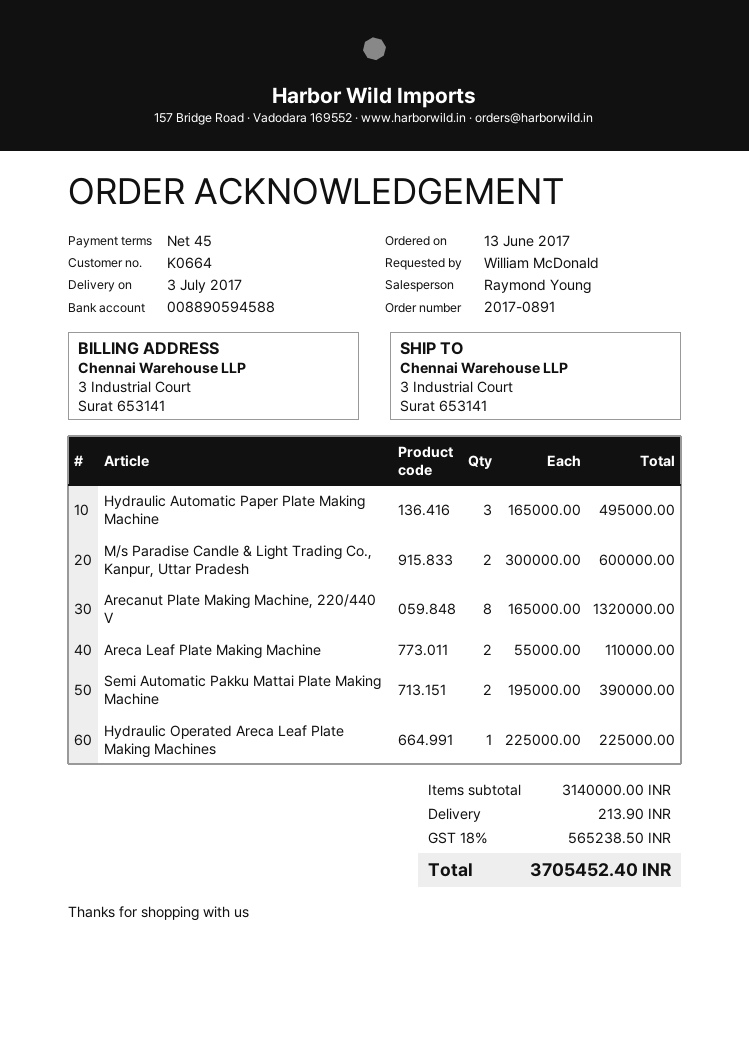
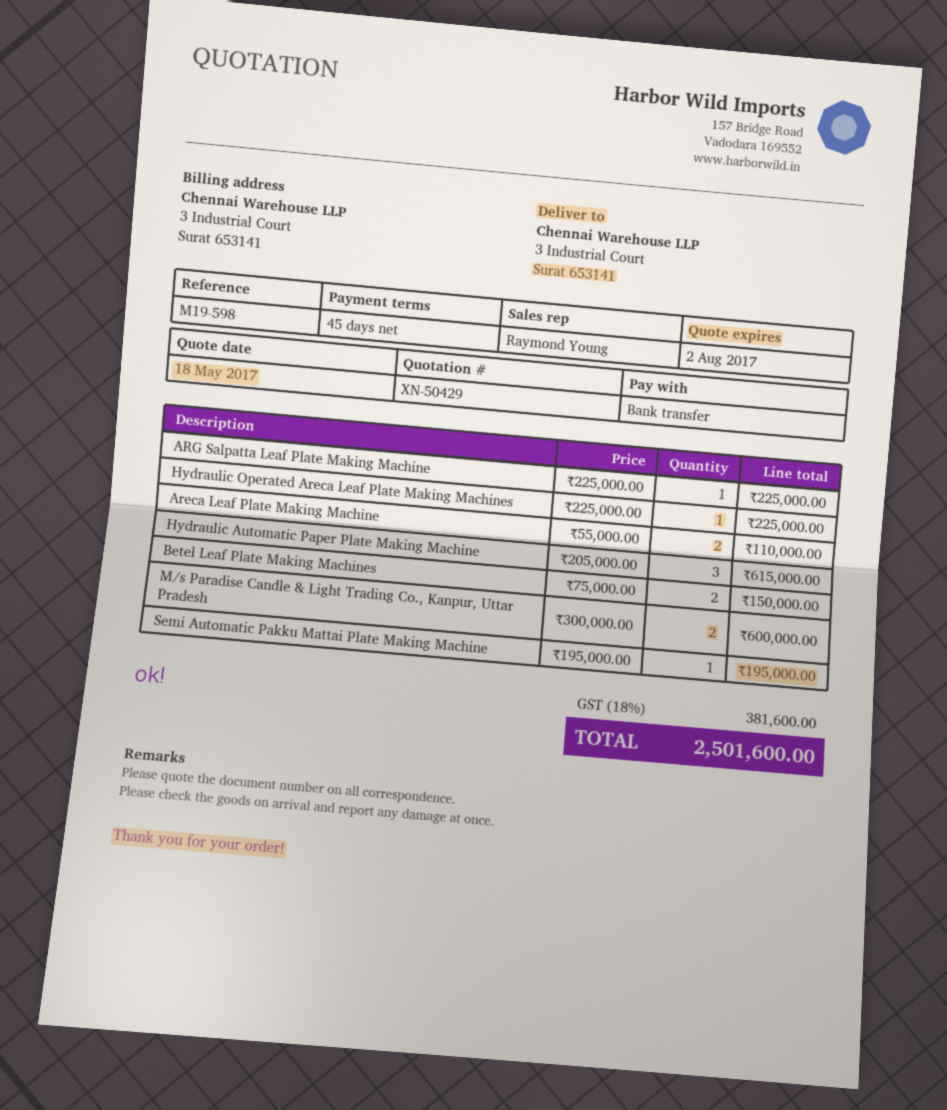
Hydraulic Automatic Paper Plate Making Machine: 3 x 165000.00 = 495000.00 -> 3 x 205000.00 = 615000.00
Arecanut Plate Making Machine, 220/440 V: 8 x 165000.00 = 1320000.00 -> none
Semi Automatic Pakku Mattai Plate Making Machine: 2 x 195000.00 = 390000.00 -> 1 x 195000.00 = 195000.00
ARG Salpatta Leaf Plate Making Machine: none -> 1 x 225000.00 = 225000.00
Betel Leaf Plate Making Machines: none -> 2 x 75000.00 = 150000.00
shipping: 213.90 -> none
tax: 18% = 565238.50 -> 18% = 381600.00
total: 3705452.40 -> 2501600.00

